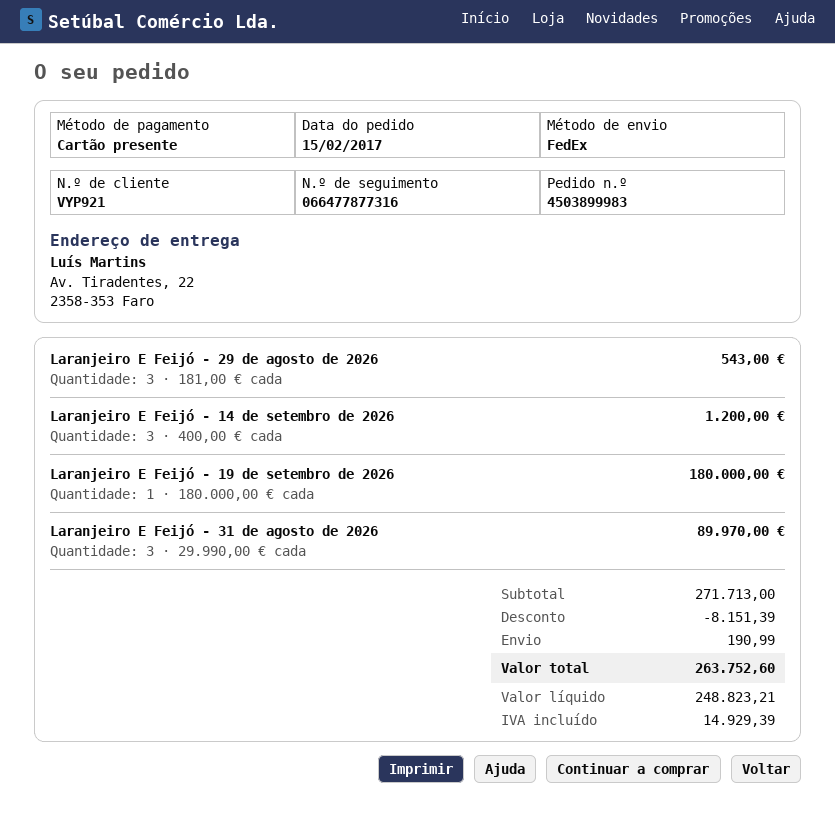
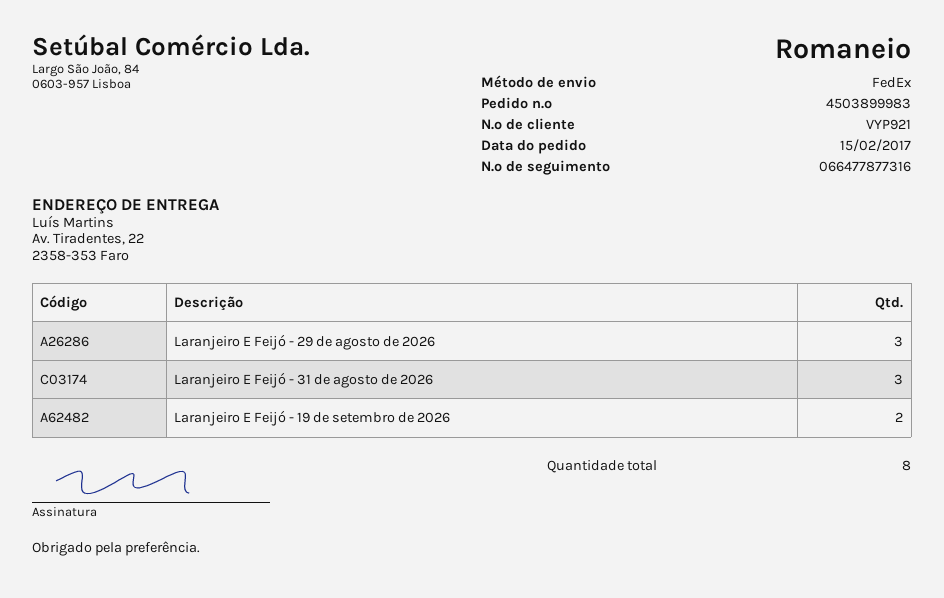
Laranjeiro E Feijó - 14 de setembro de 2026: 3 -> none
Laranjeiro E Feijó - 19 de setembro de 2026: 1 -> 2

